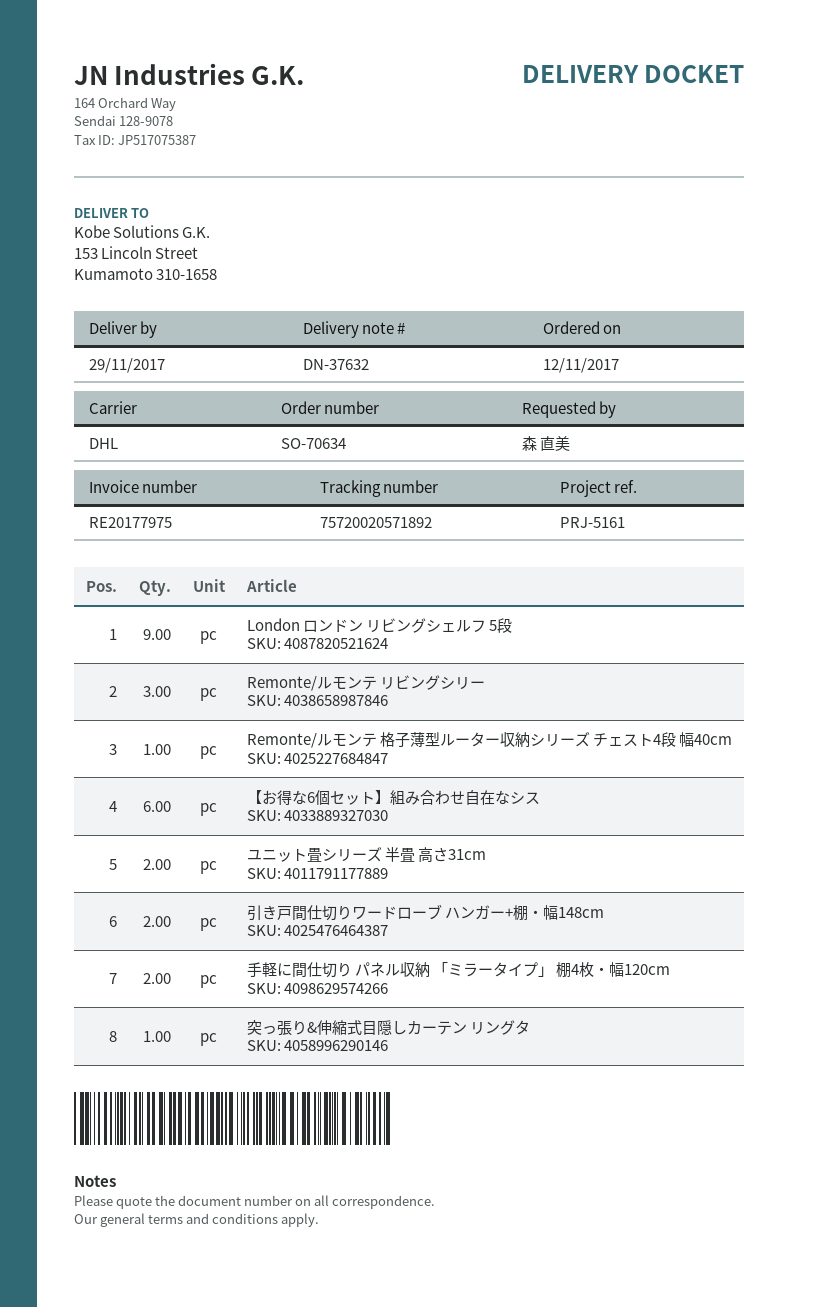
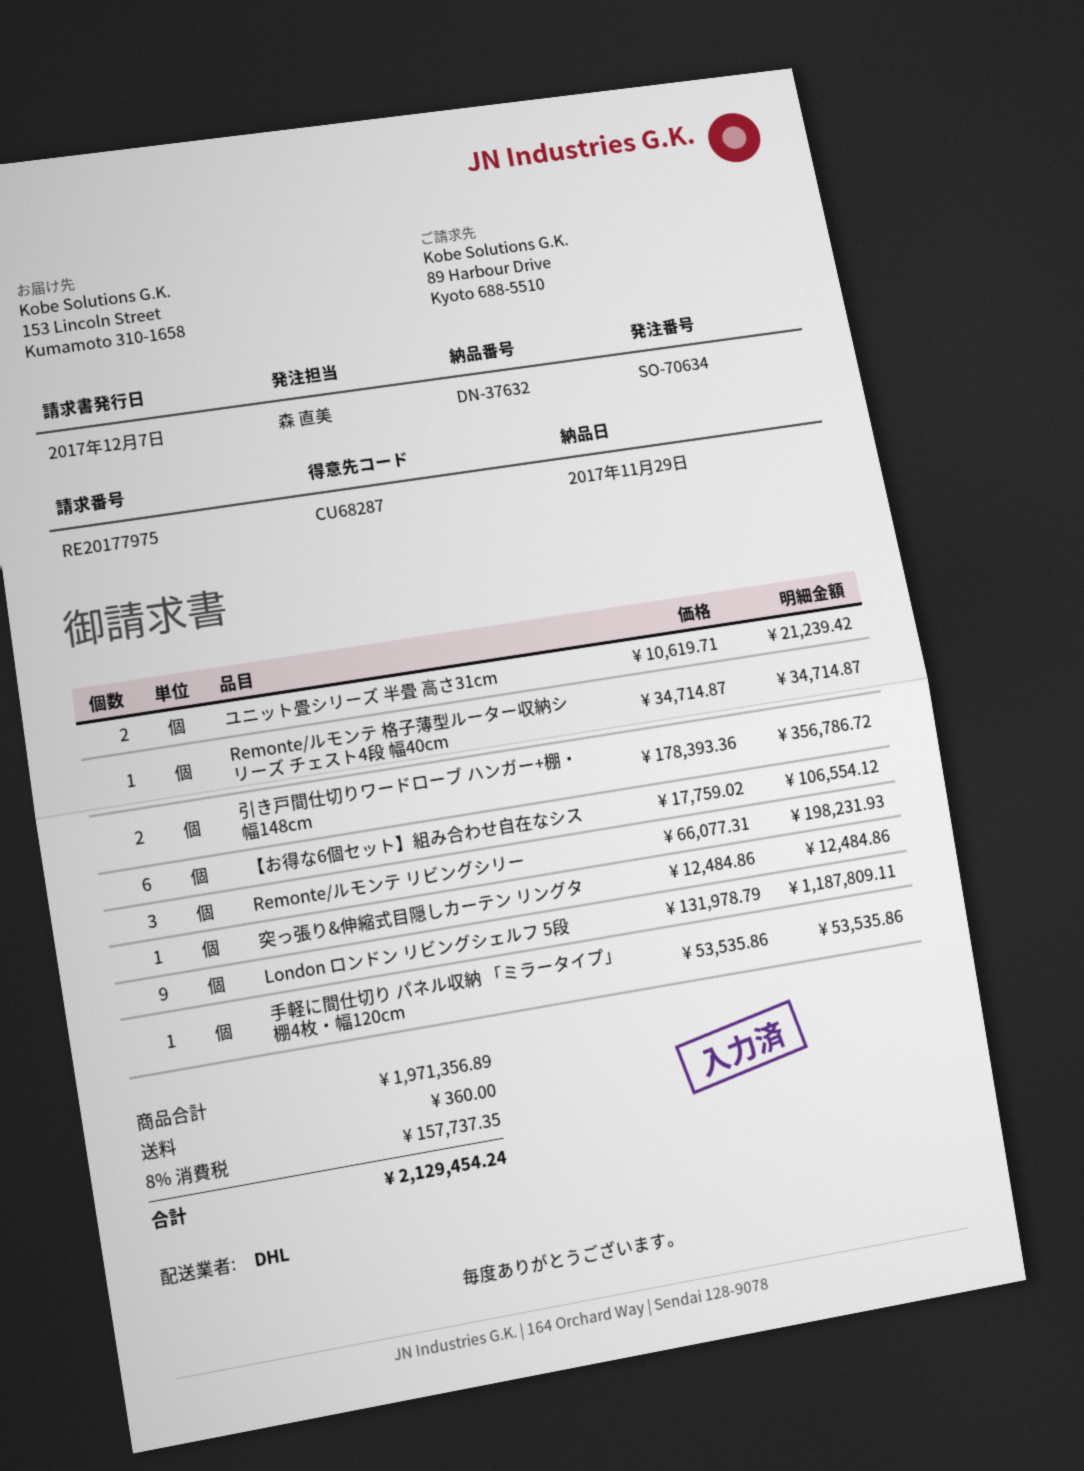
手軽に間仕切り パネル収納 「ミラータイプ」 棚4枚・幅120cm: 2 -> 1

